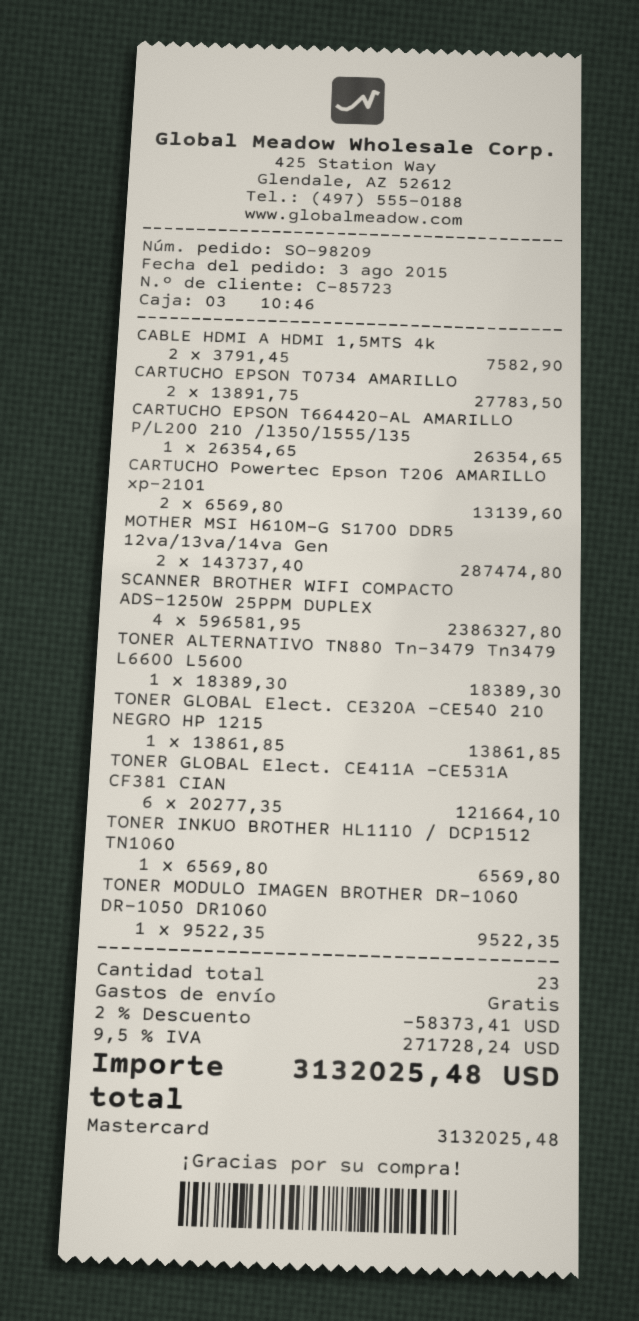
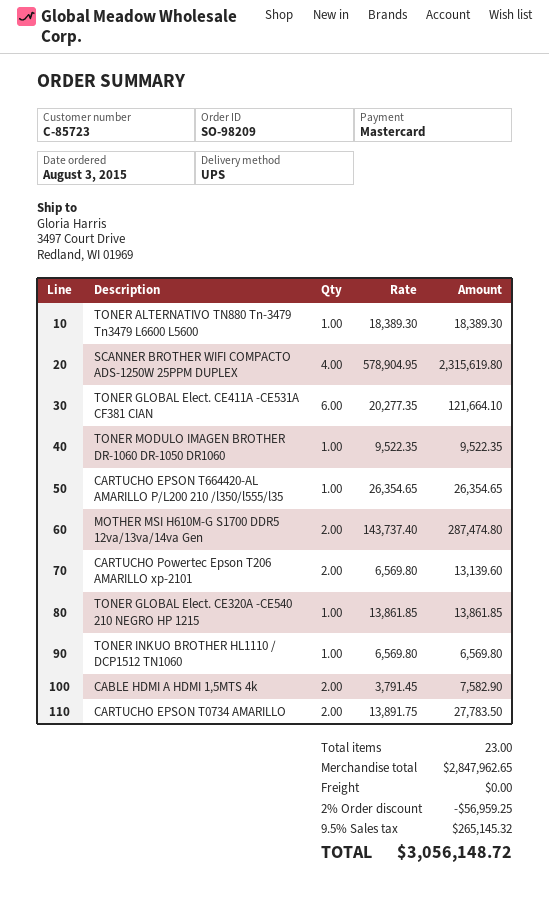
SCANNER BROTHER WIFI COMPACTO ADS-1250W 25PPM DUPLEX: 4 x 596581.95 = 2386327.80 -> 4 x 578904.95 = 2315619.80
discount: 2% = 58373.41 -> 2% = 56959.25
tax: 9.5% = 271728.24 -> 9.5% = 265145.32
total: 3132025.48 -> 3056148.72

